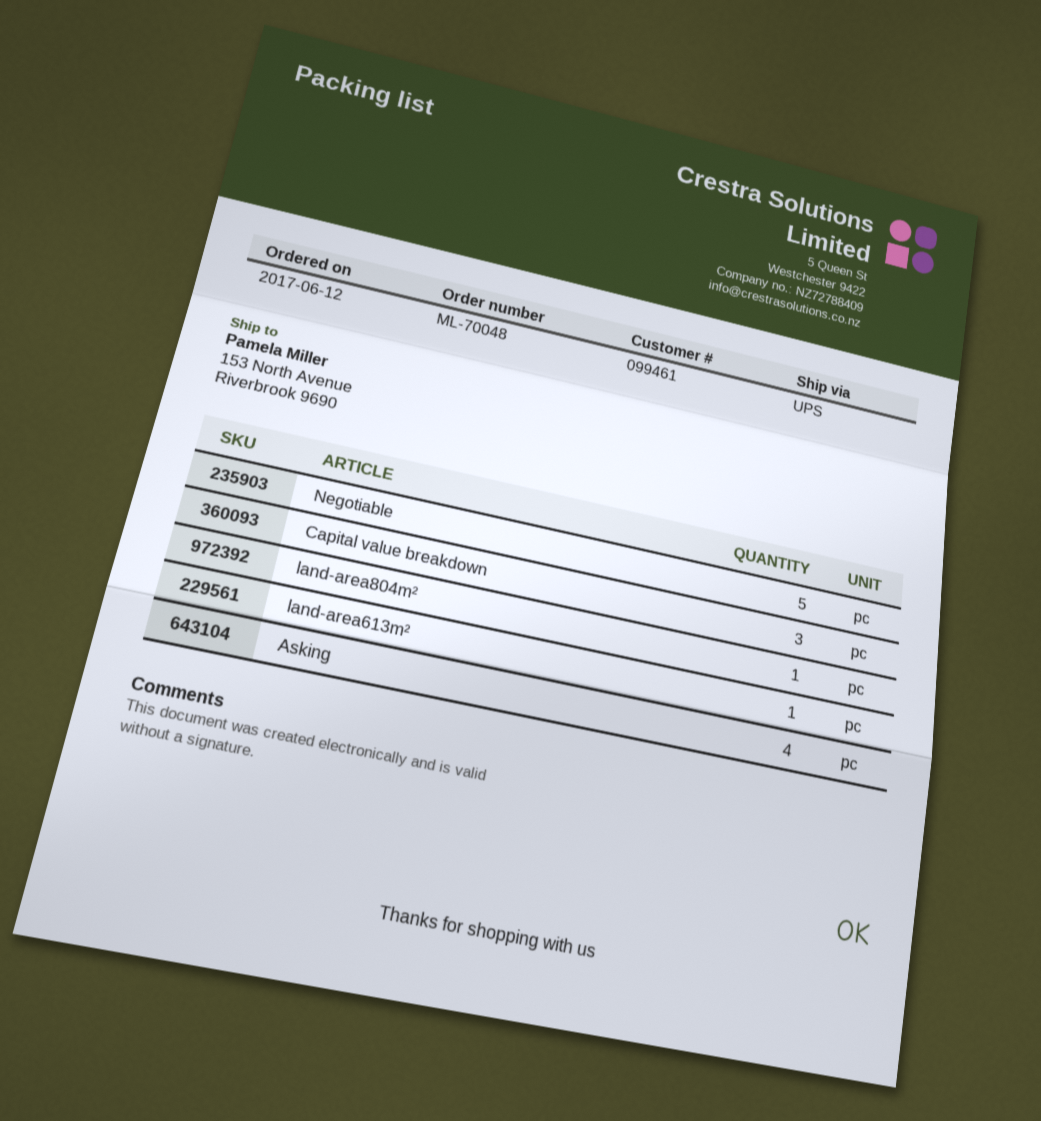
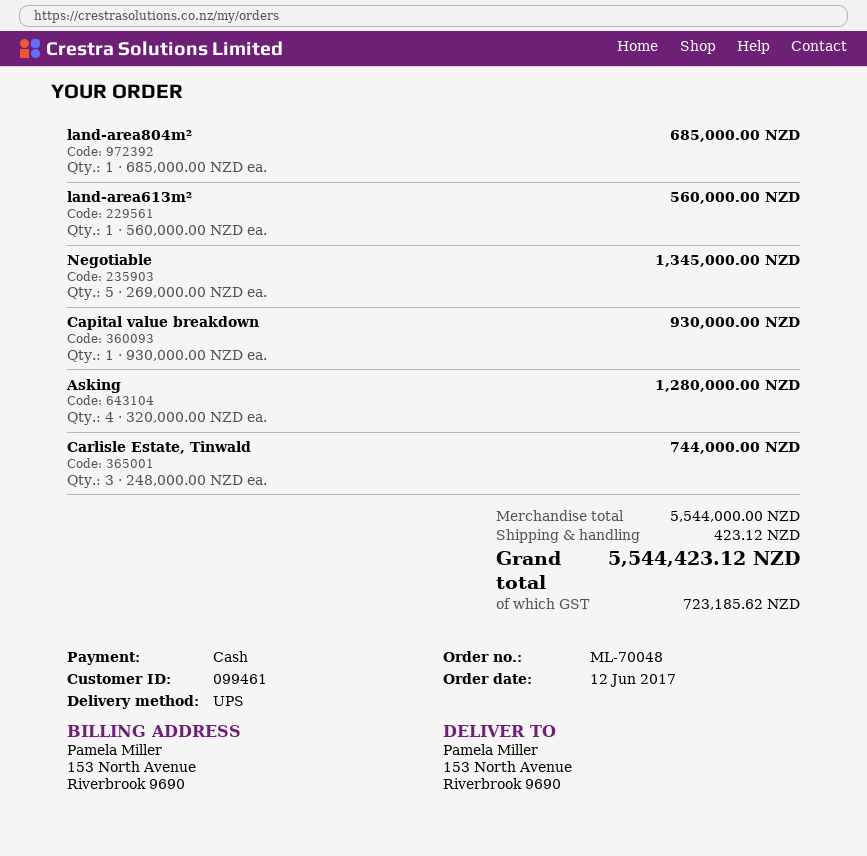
Capital value breakdown: 3 -> 1
Carlisle Estate, Tinwald: none -> 3

